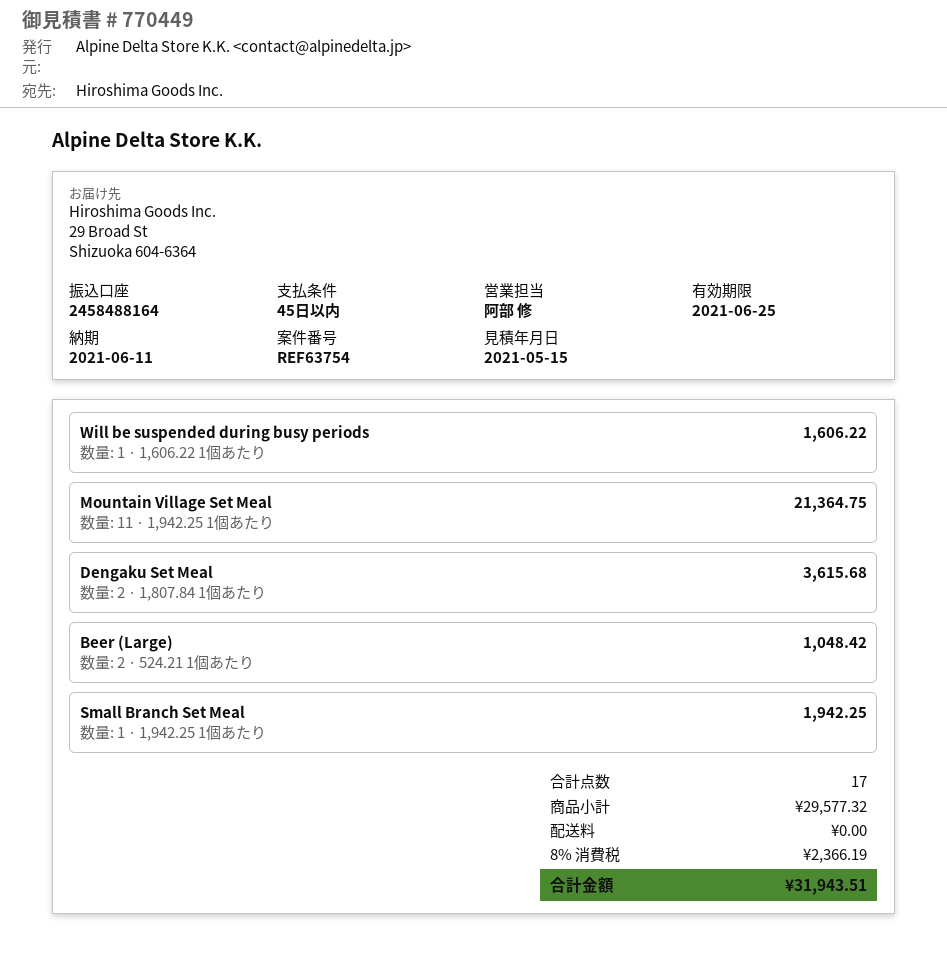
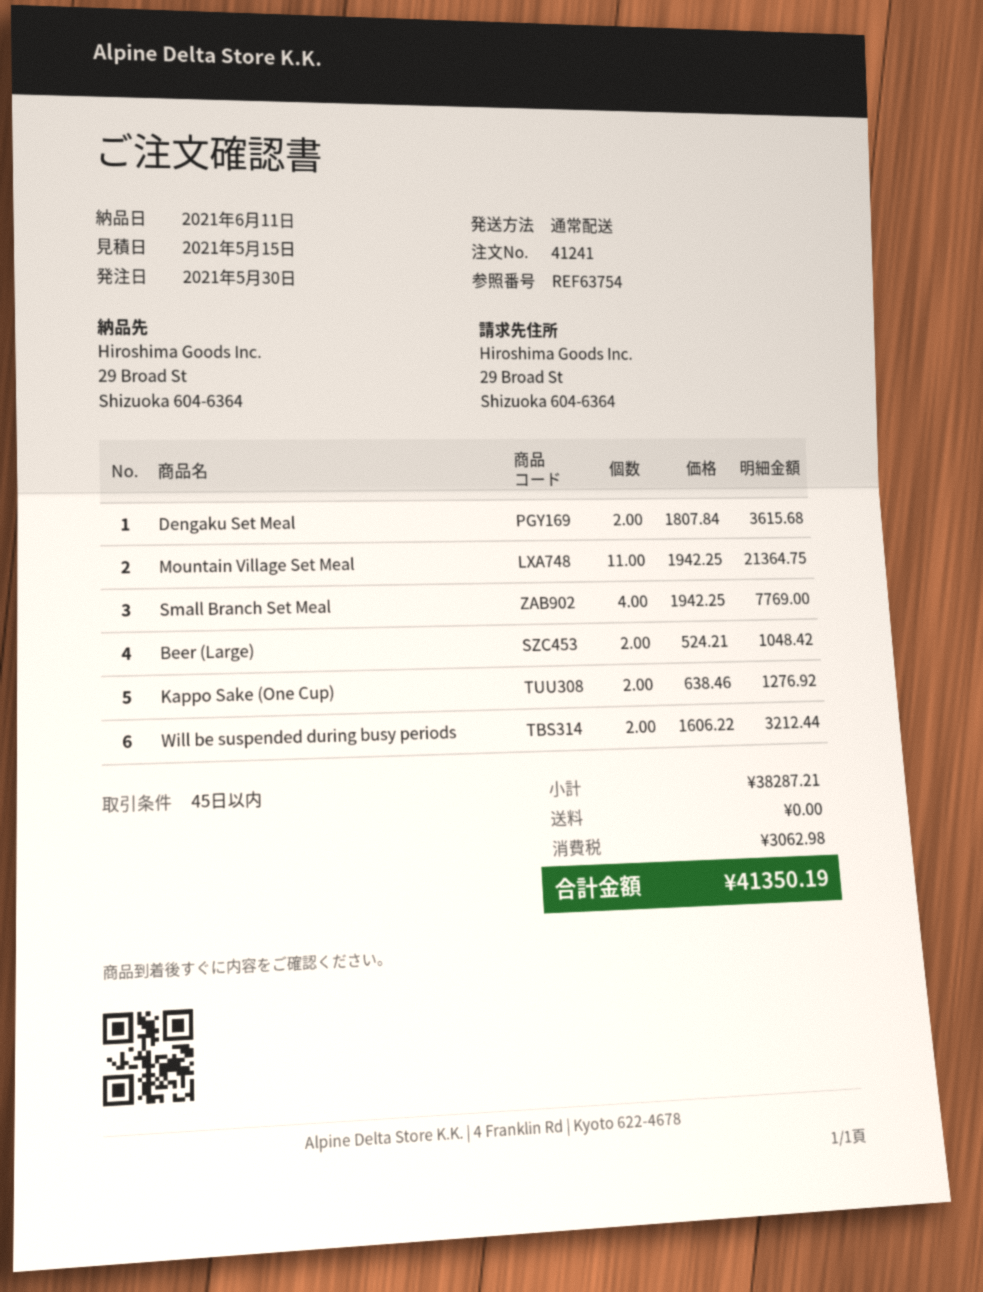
Will be suspended during busy periods: 1 x 1606.22 = 1606.22 -> 2 x 1606.22 = 3212.44
Small Branch Set Meal: 1 x 1942.25 = 1942.25 -> 4 x 1942.25 = 7769.00
Kappo Sake (One Cup): none -> 2 x 638.46 = 1276.92
subtotal: 29577.32 -> 38287.21
tax: 2366.19 -> 3062.98
total: 31943.51 -> 41350.19

